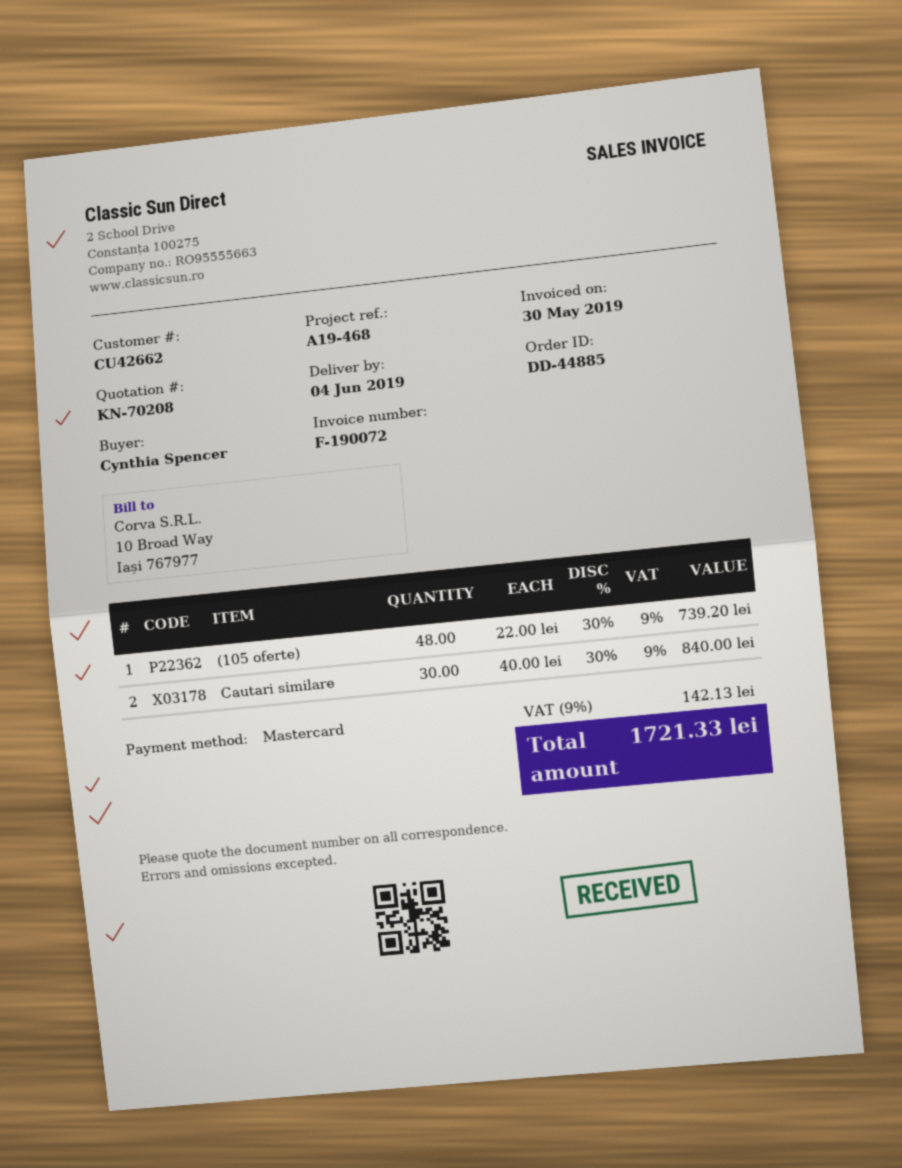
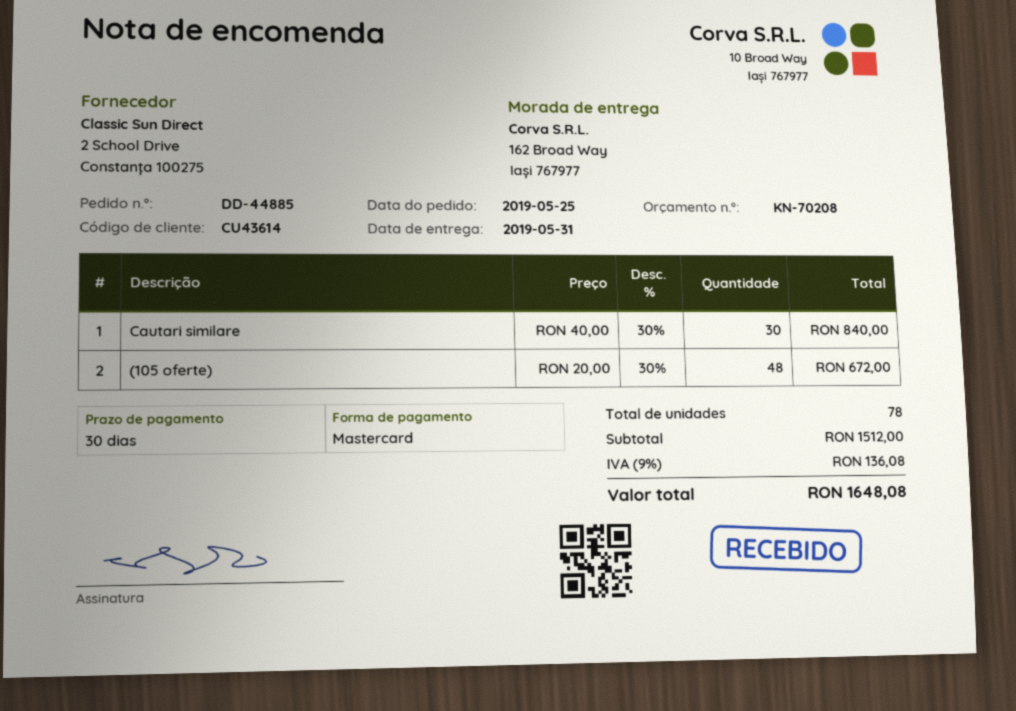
delivery date: 2019-06-04 -> 2019-05-31
customer number: CU42662 -> CU43614
(105 oferte): 48 x 22.00 - 30% = 739.20 -> 48 x 20.00 - 30% = 672.00
tax: 9% = 142.13 -> 9% = 136.08
total: 1721.33 -> 1648.08

